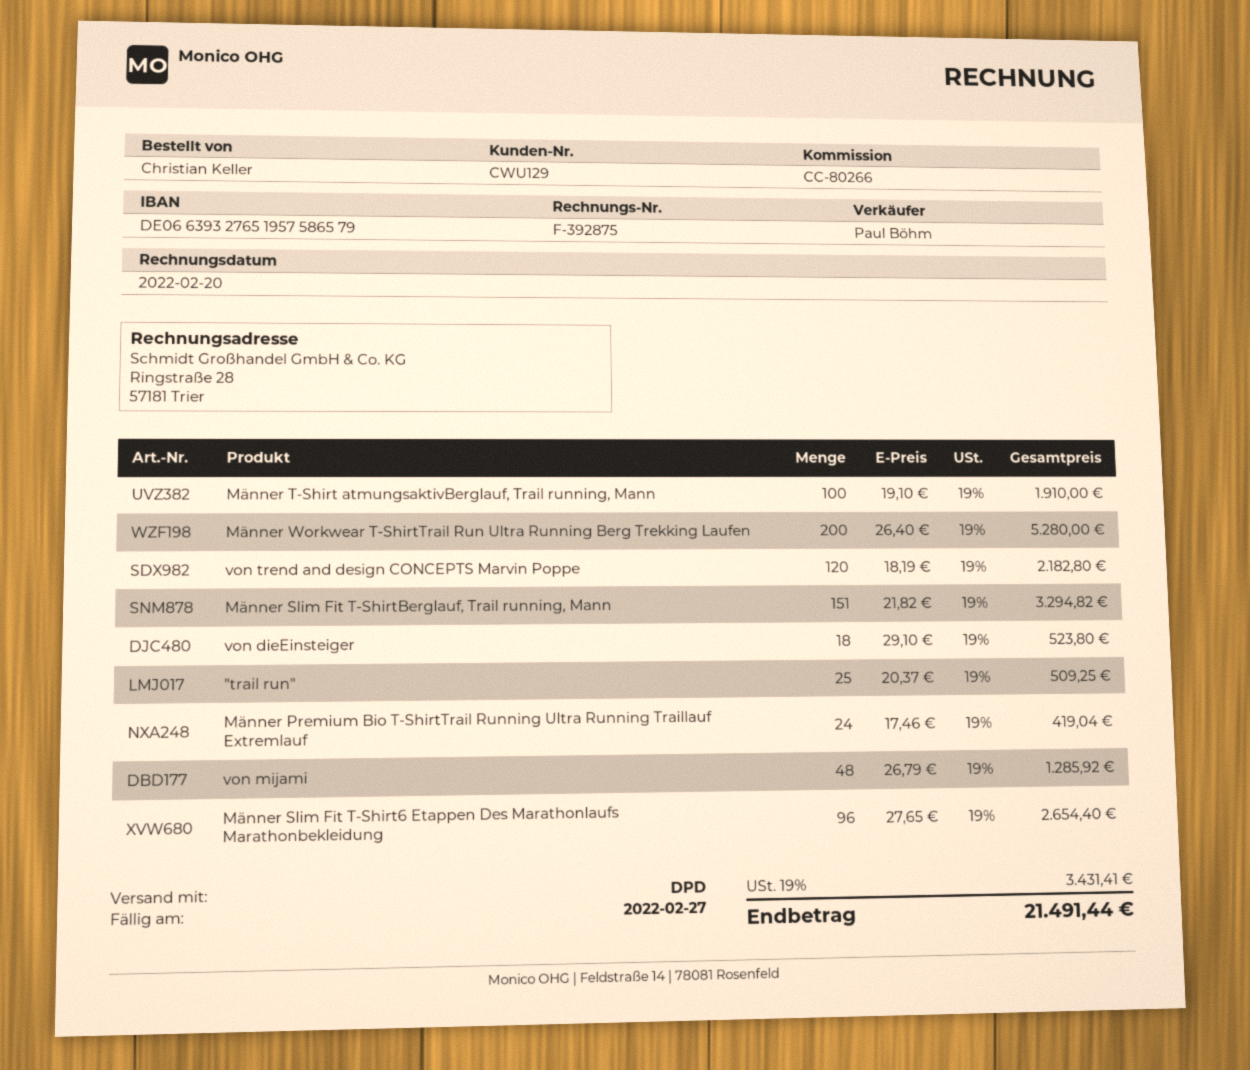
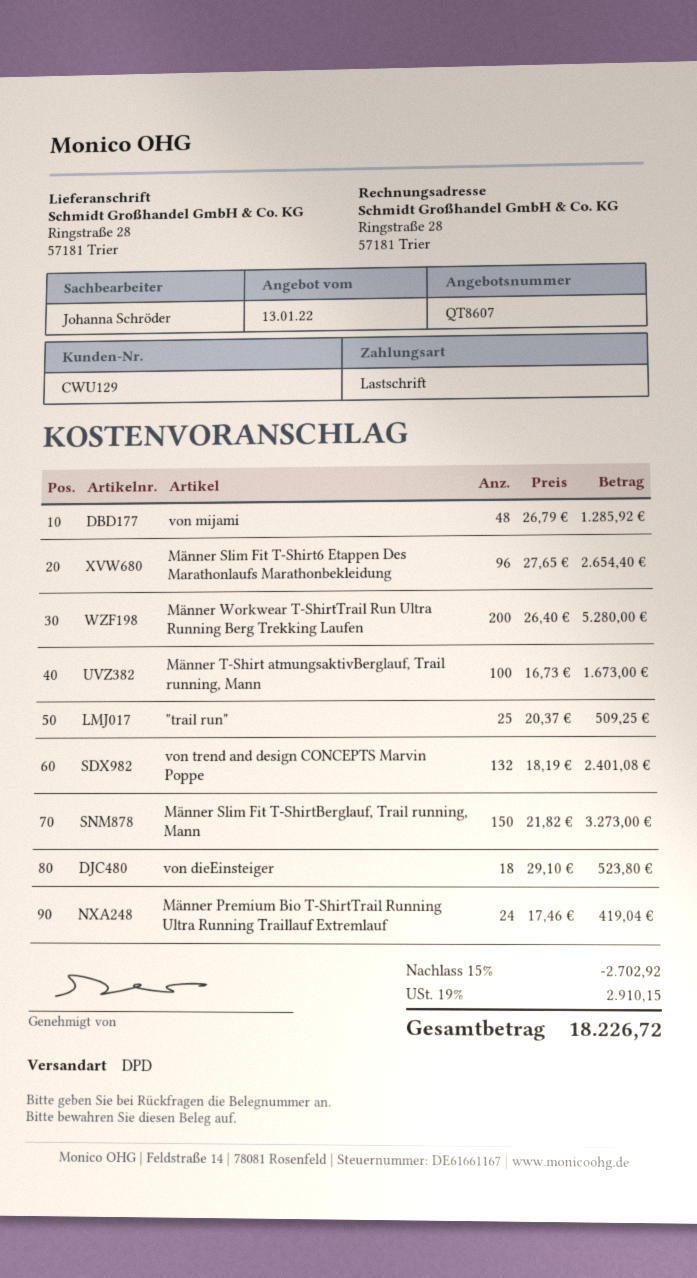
sales rep: Paul Böhm -> Johanna Schröder
Männer T-Shirt atmungsaktivBerglauf, Trail running, Mann: 100 x 19.10 = 1910.00 -> 100 x 16.73 = 1673.00
von trend and design CONCEPTS Marvin Poppe: 120 x 18.19 = 2182.80 -> 132 x 18.19 = 2401.08
Männer Slim Fit T-ShirtBerglauf, Trail running, Mann: 151 x 21.82 = 3294.82 -> 150 x 21.82 = 3273.00
discount: none -> 15% = 2702.92
tax: 19% = 3431.41 -> 19% = 2910.15
total: 21491.44 -> 18226.72

